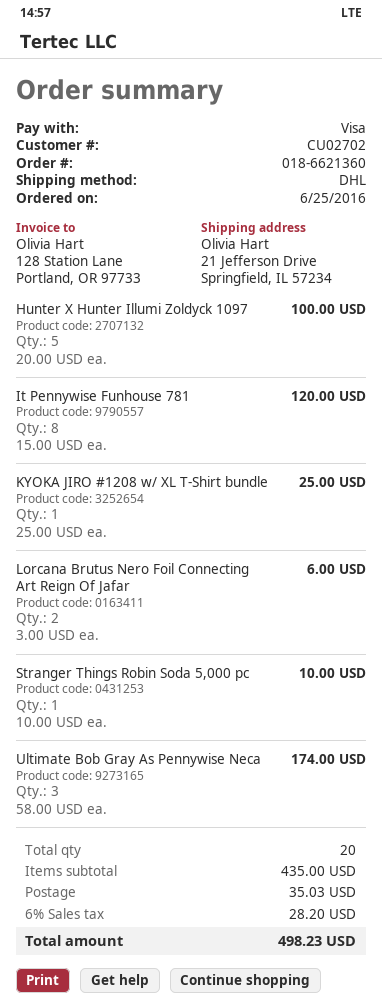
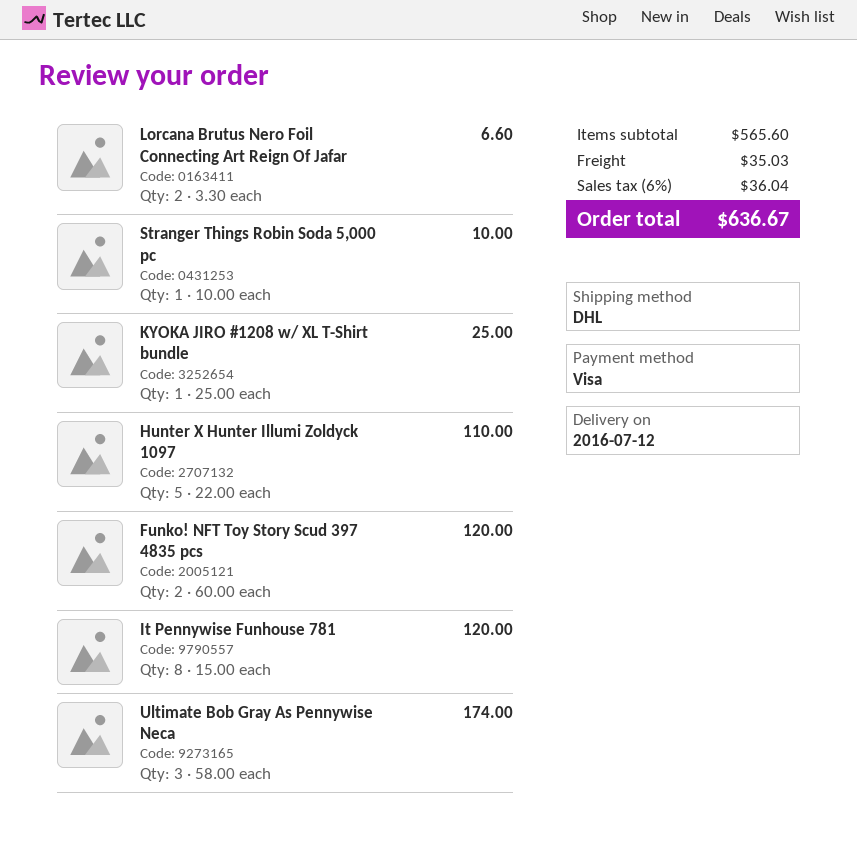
Hunter X Hunter Illumi Zoldyck 1097: 5 x 20.00 = 100.00 -> 5 x 22.00 = 110.00
Lorcana Brutus Nero Foil Connecting Art Reign Of Jafar: 2 x 3.00 = 6.00 -> 2 x 3.30 = 6.60
Funko! NFT Toy Story Scud 397 4835 pcs: none -> 2 x 60.00 = 120.00
subtotal: 435.00 -> 565.60
tax: 6% = 28.20 -> 6% = 36.04
total: 498.23 -> 636.67

